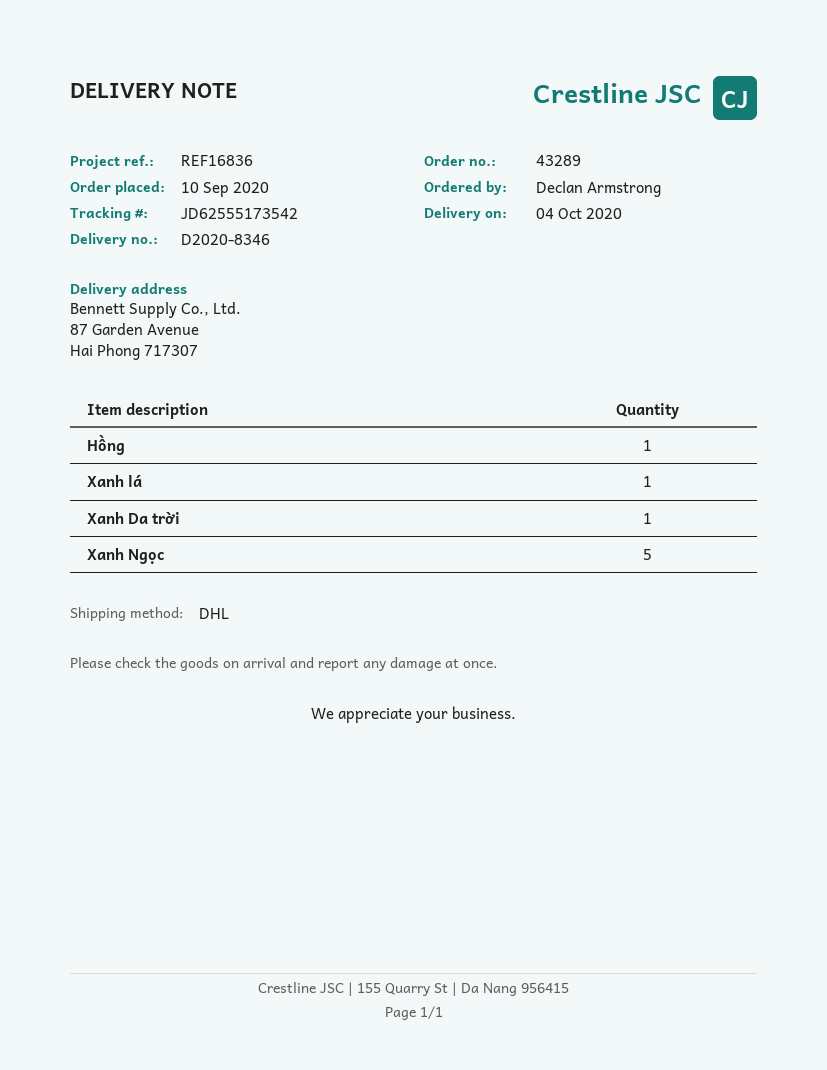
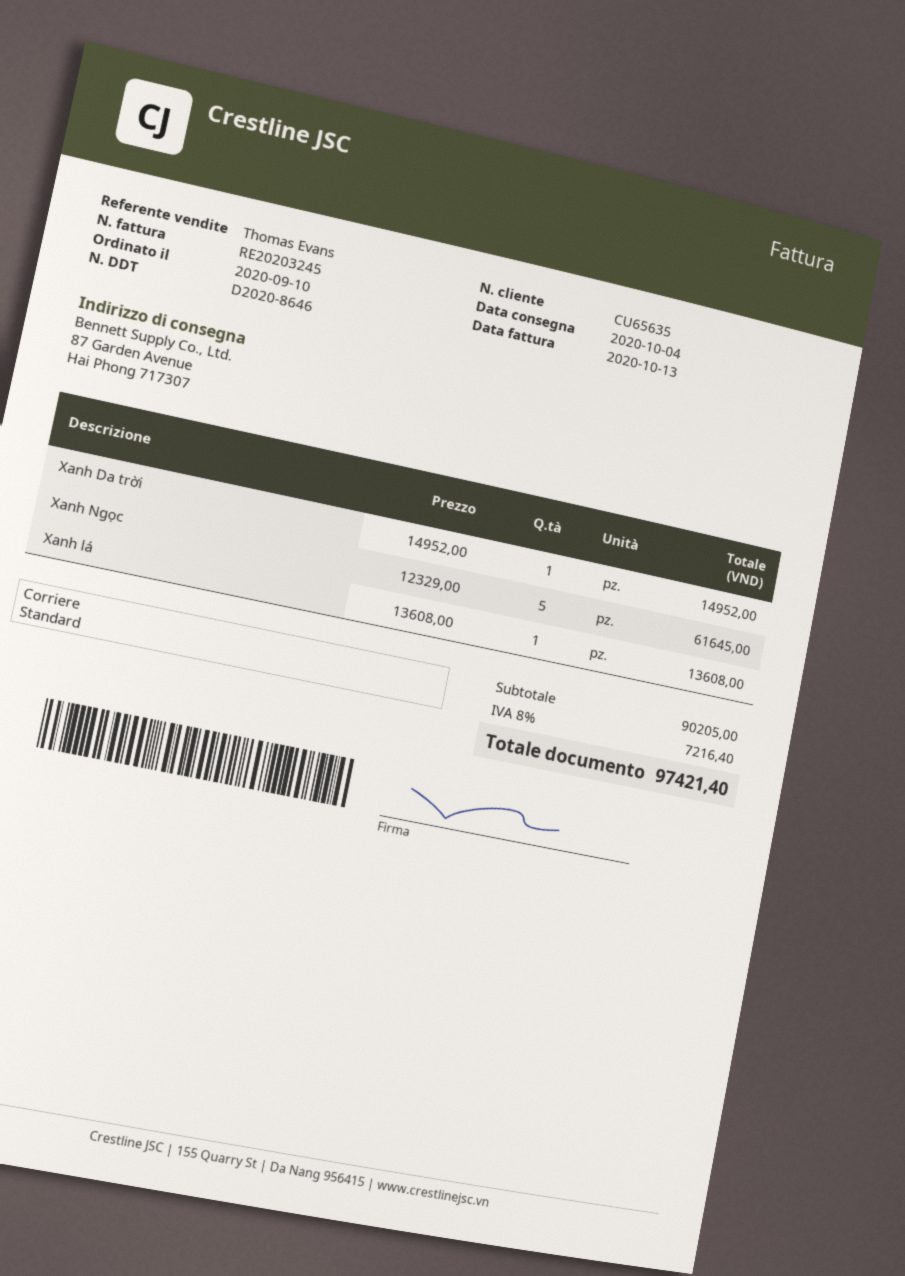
delivery note number: D2020-8346 -> D2020-8646
shipping method: DHL -> standard
Hồng: 1 -> none

